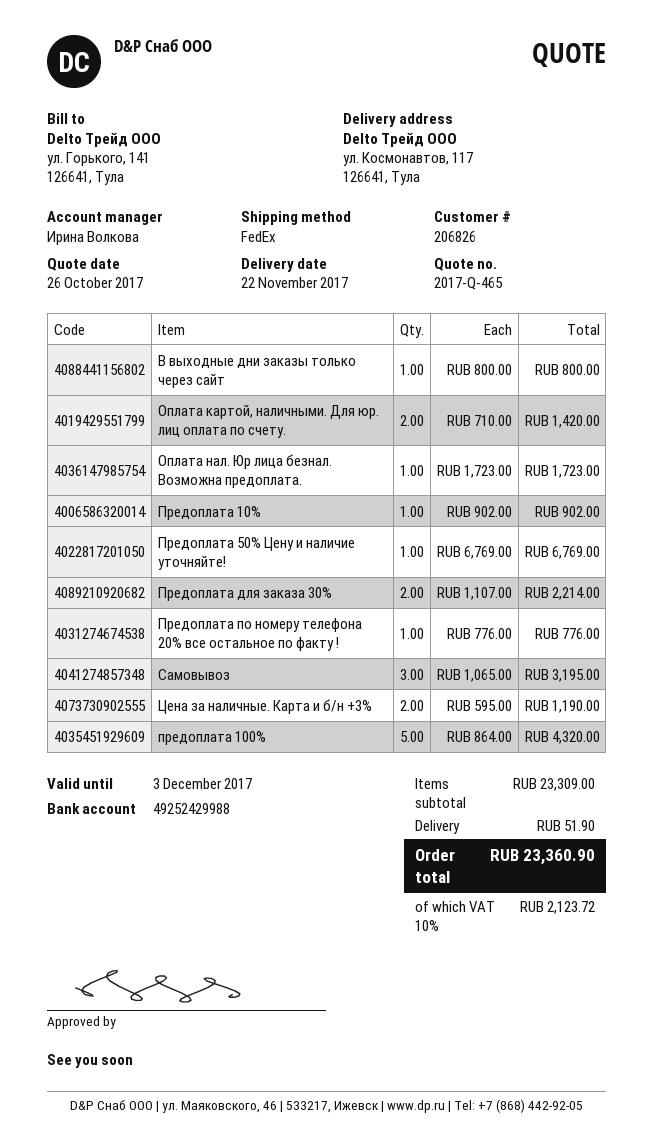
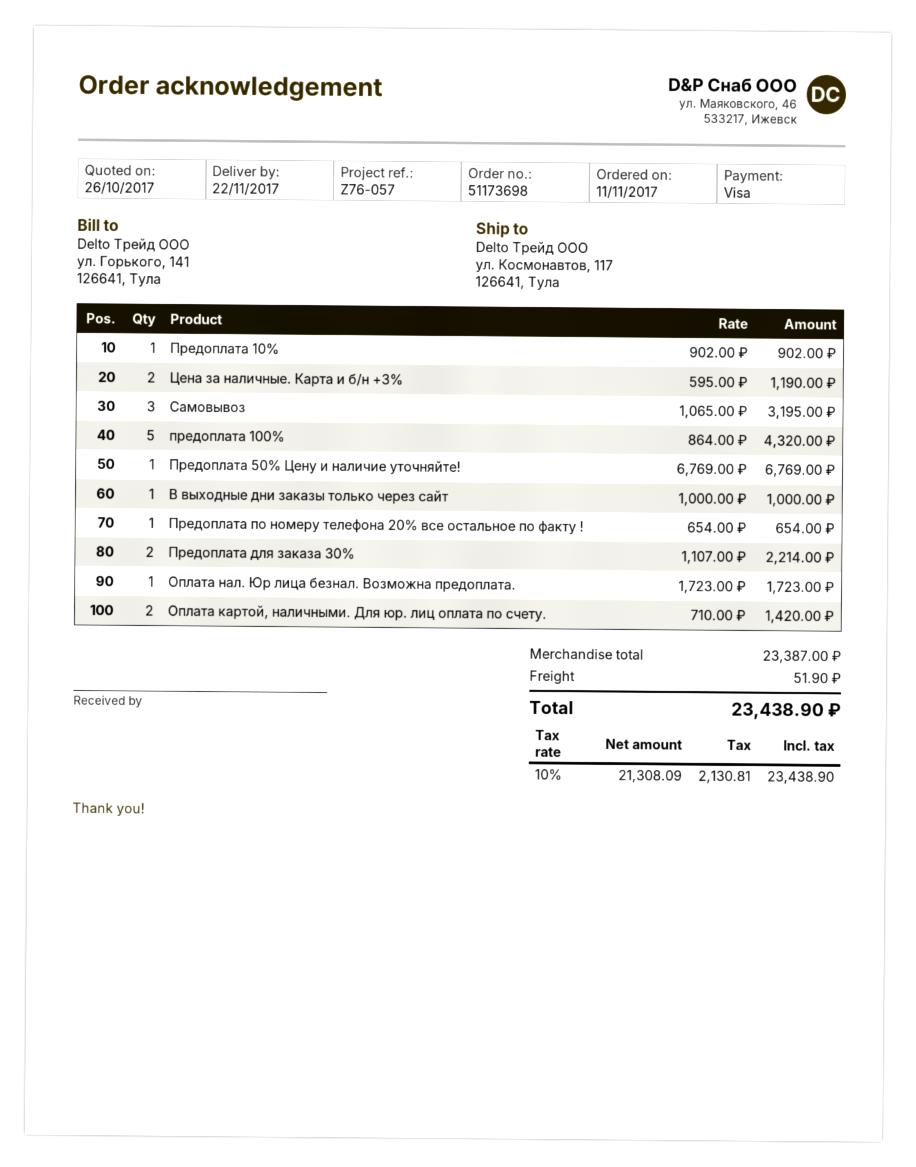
В выходные дни заказы только через сайт: 1 x 800.00 = 800.00 -> 1 x 1000.00 = 1000.00
Предоплата по номеру телефона 20% все остальное по факту !: 1 x 776.00 = 776.00 -> 1 x 654.00 = 654.00
subtotal: 23309.00 -> 23387.00
tax: 10% = 2123.72 -> 10% = 2130.81
total: 23360.90 -> 23438.90

